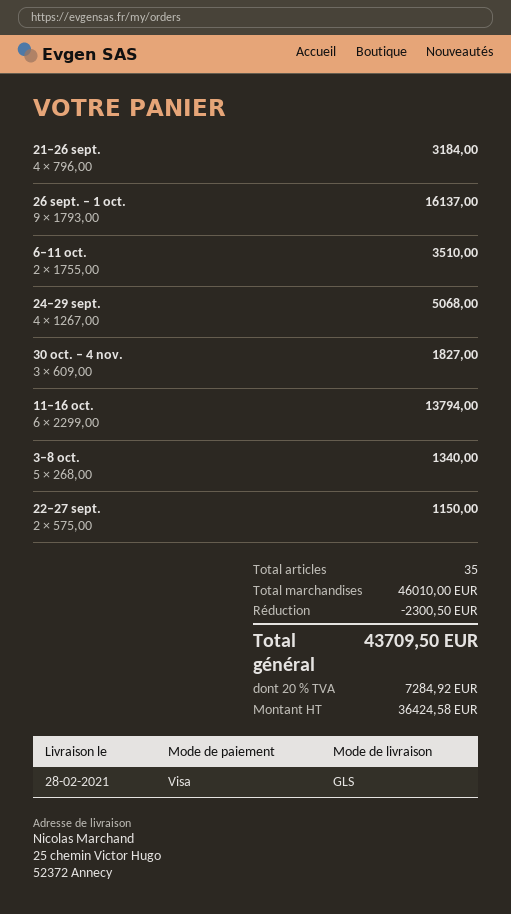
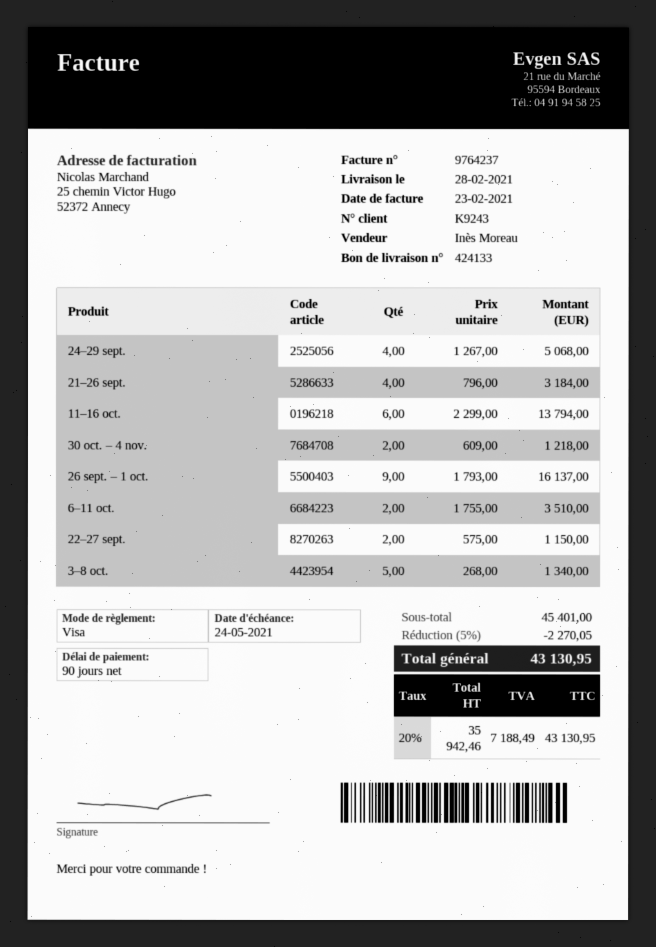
30 oct. – 4 nov.: 3 x 609.00 = 1827.00 -> 2 x 609.00 = 1218.00
subtotal: 46010.00 -> 45401.00
discount: 2300.50 -> 2270.05
net: 36424.58 -> 35942.46
tax: 20% = 7284.92 -> 20% = 7188.49
total: 43709.50 -> 43130.95

